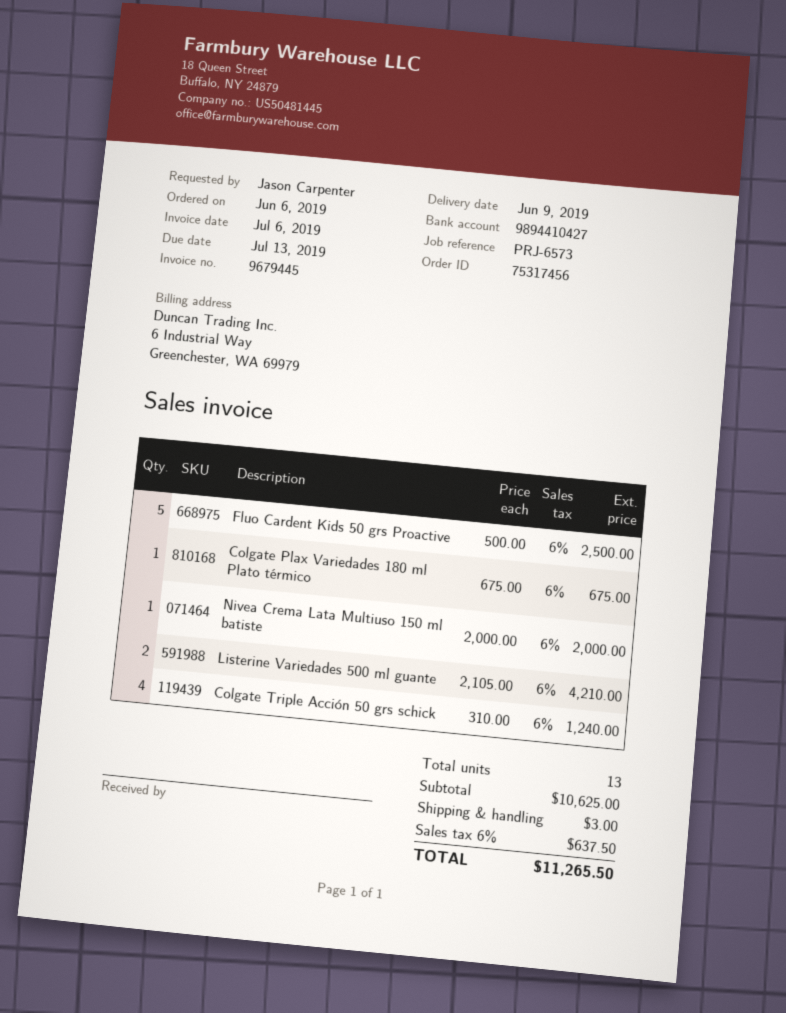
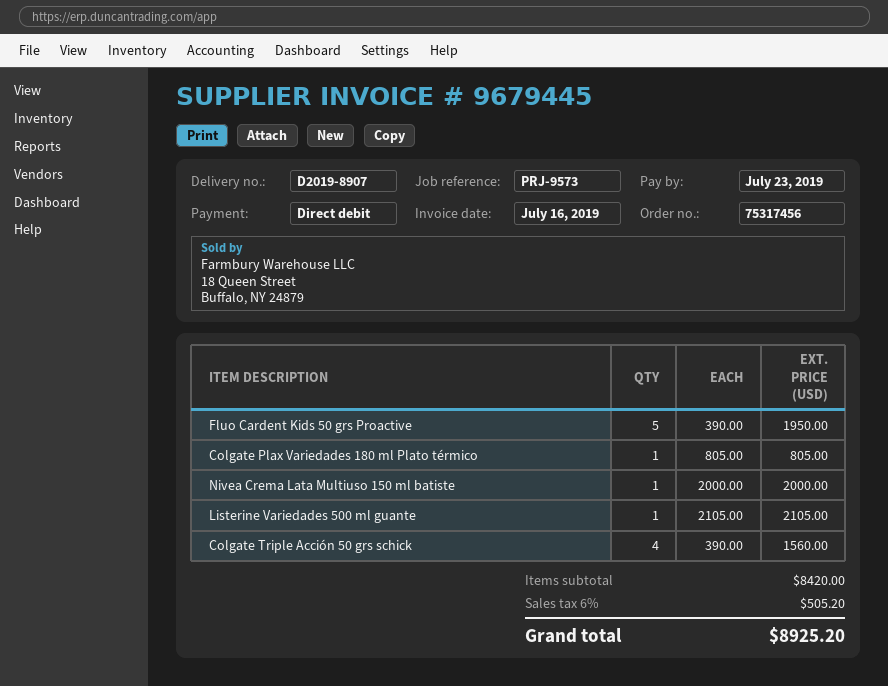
invoice date: 2019-07-06 -> 2019-07-16
due date: 2019-07-13 -> 2019-07-23
reference: PRJ-6573 -> PRJ-9573
Fluo Cardent Kids 50 grs Proactive: 5 x 500.00 = 2500.00 -> 5 x 390.00 = 1950.00
Colgate Plax Variedades 180 ml Plato térmico: 1 x 675.00 = 675.00 -> 1 x 805.00 = 805.00
Listerine Variedades 500 ml guante: 2 x 2105.00 = 4210.00 -> 1 x 2105.00 = 2105.00
Colgate Triple Acción 50 grs schick: 4 x 310.00 = 1240.00 -> 4 x 390.00 = 1560.00
subtotal: 10625.00 -> 8420.00
shipping: 3.00 -> none
tax: 6% = 637.50 -> 6% = 505.20
total: 11265.50 -> 8925.20

